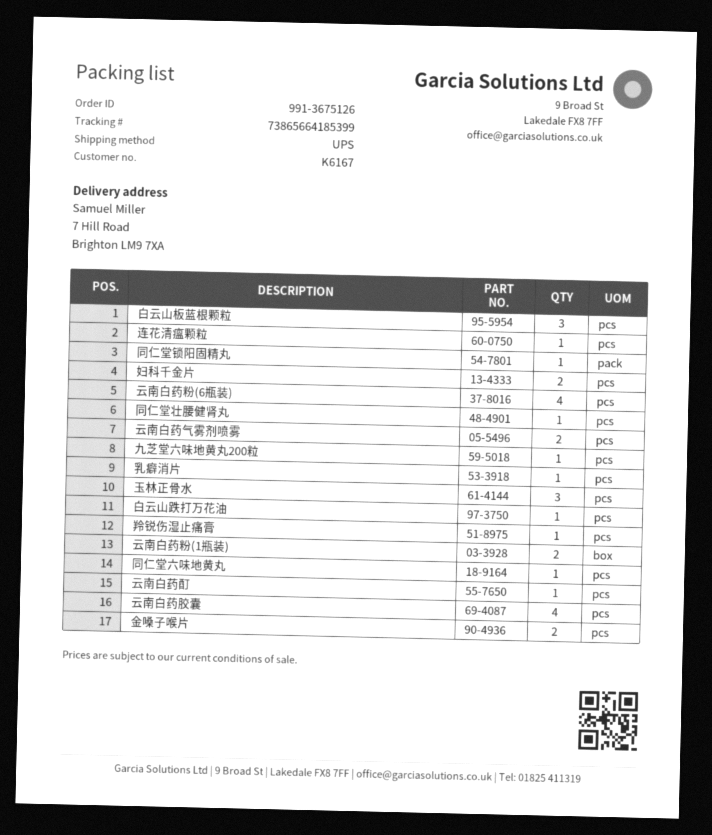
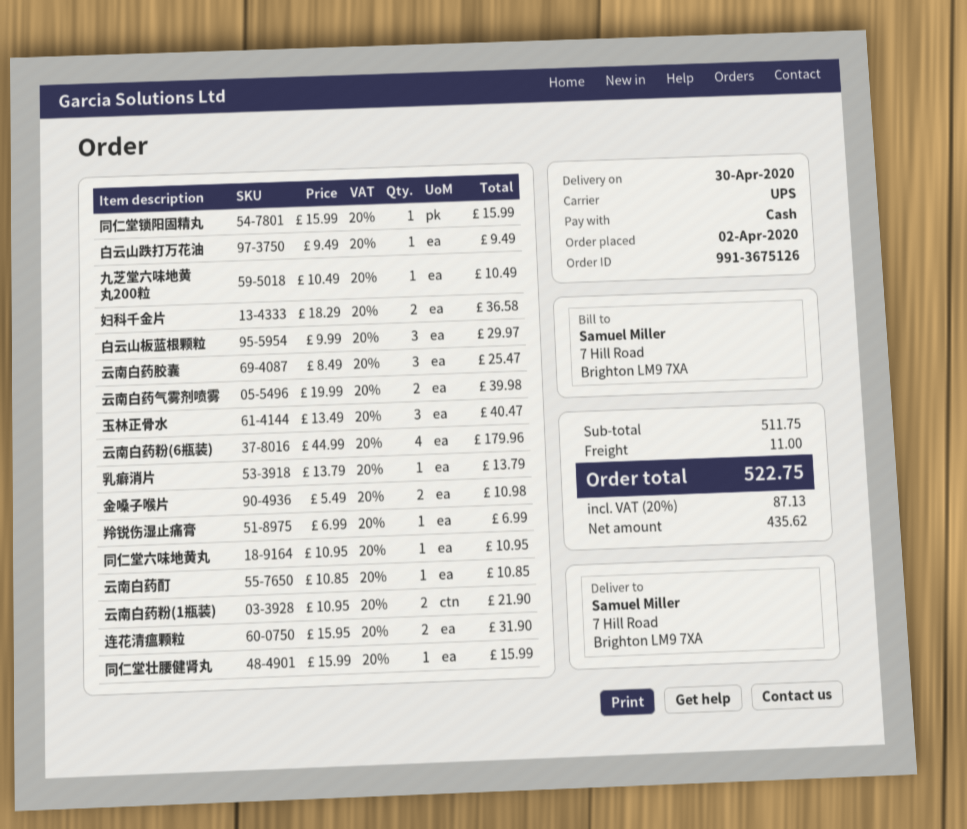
连花清瘟颗粒: 1 -> 2
云南白药胶囊: 4 -> 3

